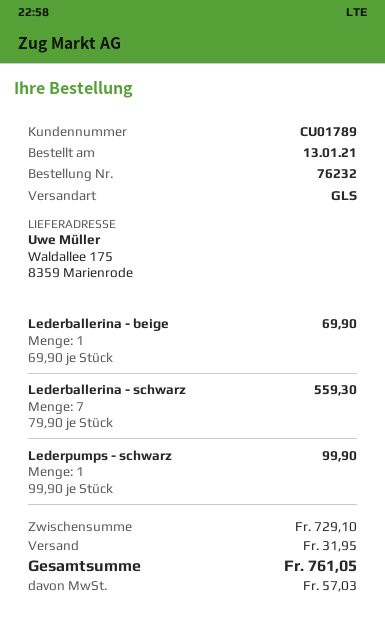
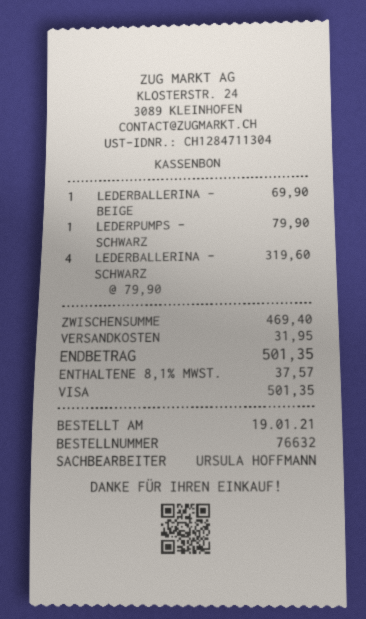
order number: 76232 -> 76632
order date: 2021-01-13 -> 2021-01-19
Lederballerina - schwarz: 7 x 79.90 = 559.30 -> 4 x 79.90 = 319.60
Lederpumps - schwarz: 1 x 99.90 = 99.90 -> 1 x 79.90 = 79.90
subtotal: 729.10 -> 469.40
tax: 57.03 -> 37.57
total: 761.05 -> 501.35

